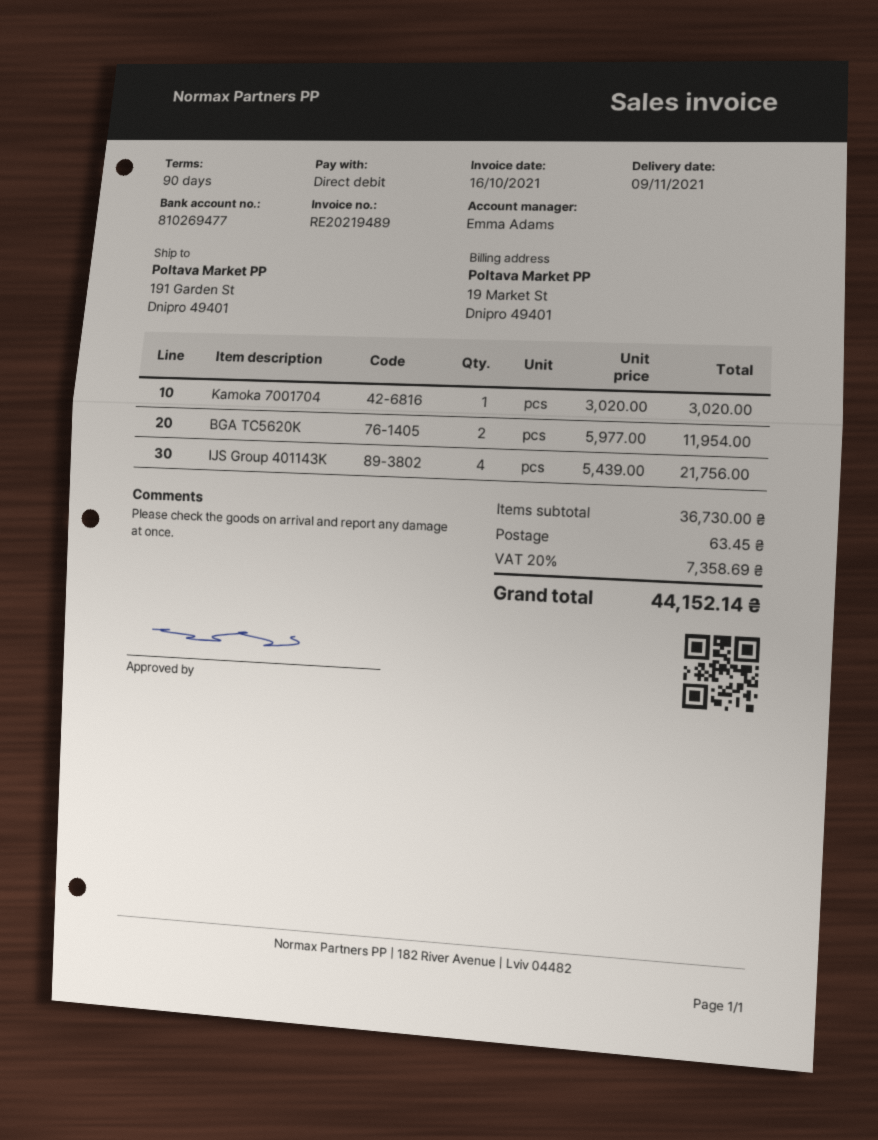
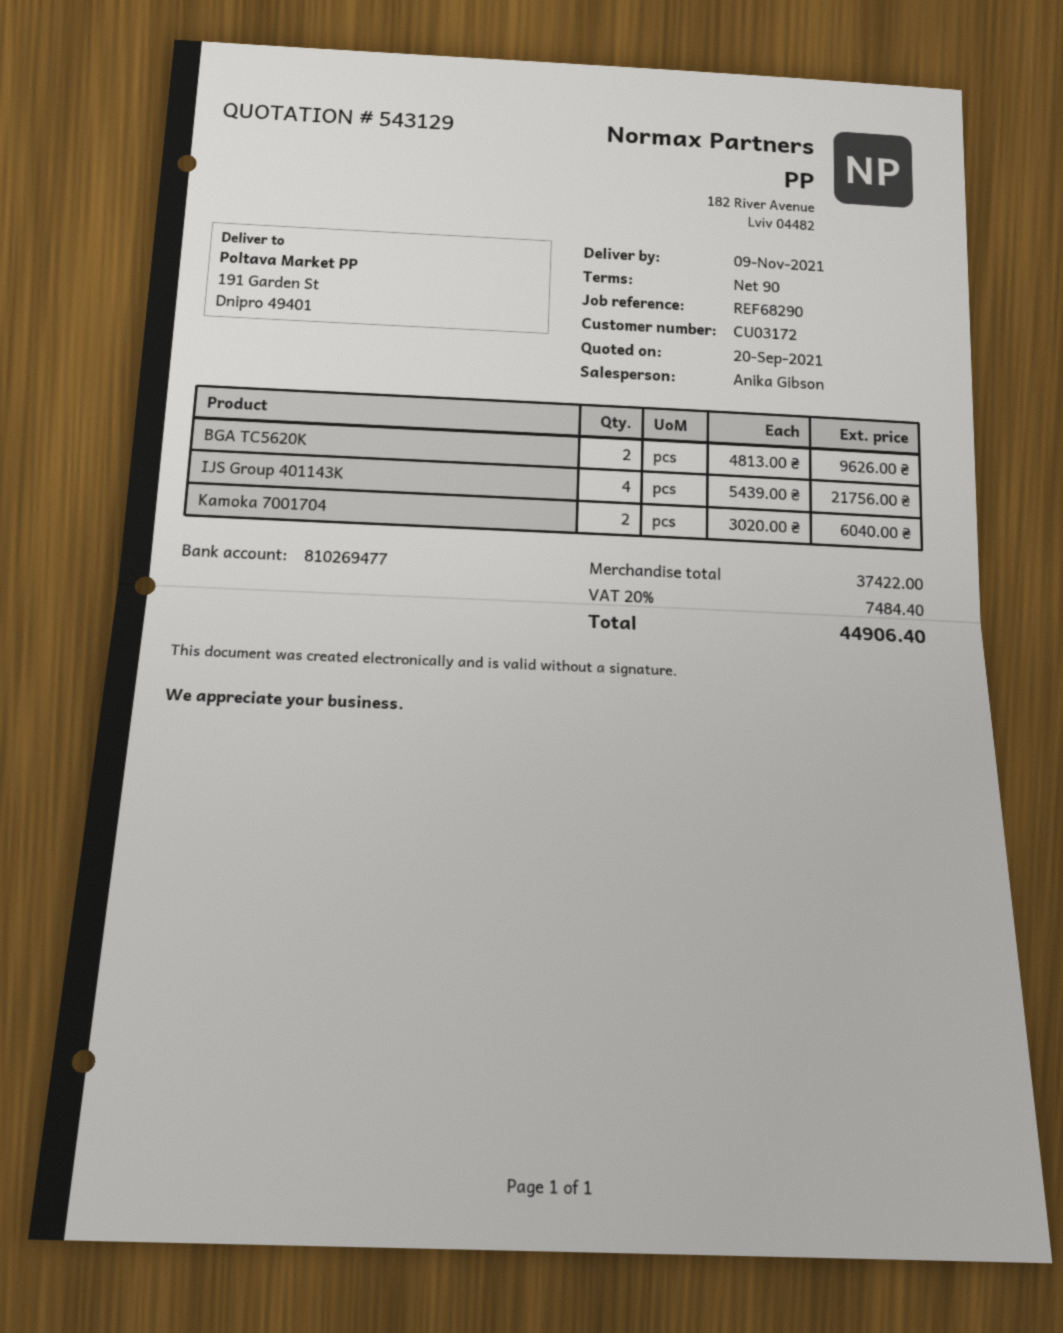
sales rep: Emma Adams -> Anika Gibson
Kamoka 7001704: 1 x 3020.00 = 3020.00 -> 2 x 3020.00 = 6040.00
BGA TC5620K: 2 x 5977.00 = 11954.00 -> 2 x 4813.00 = 9626.00
subtotal: 36730.00 -> 37422.00
shipping: 63.45 -> none
tax: 20% = 7358.69 -> 20% = 7484.40
total: 44152.14 -> 44906.40

